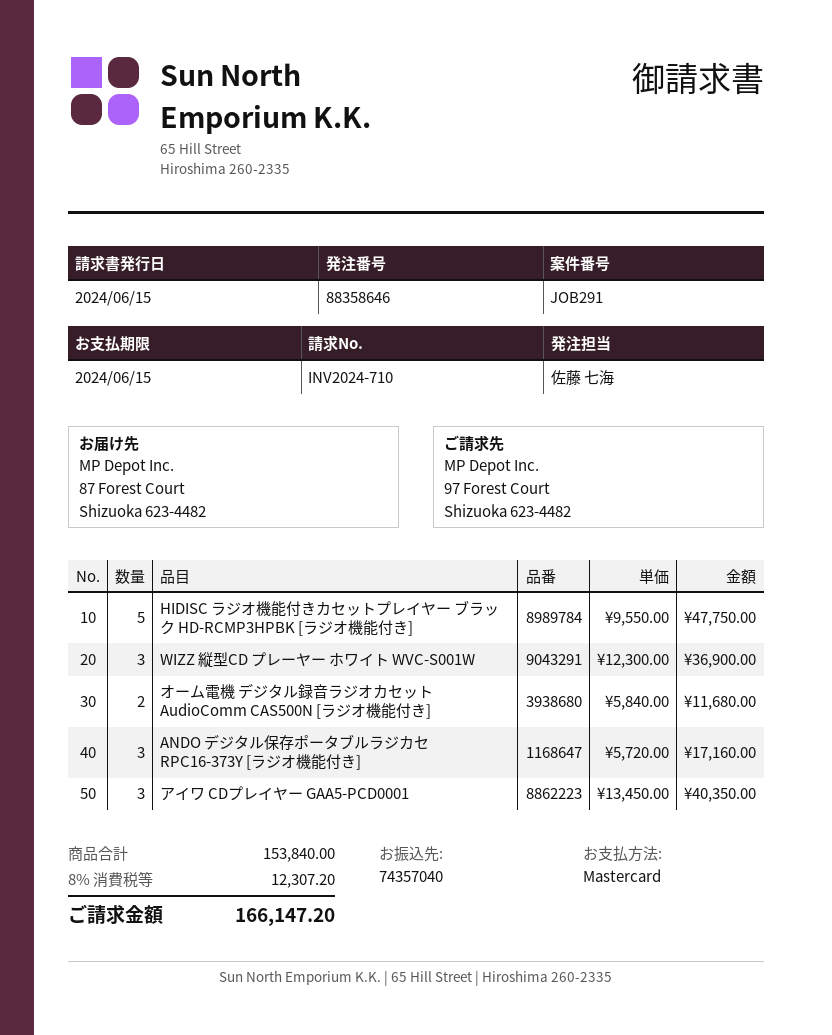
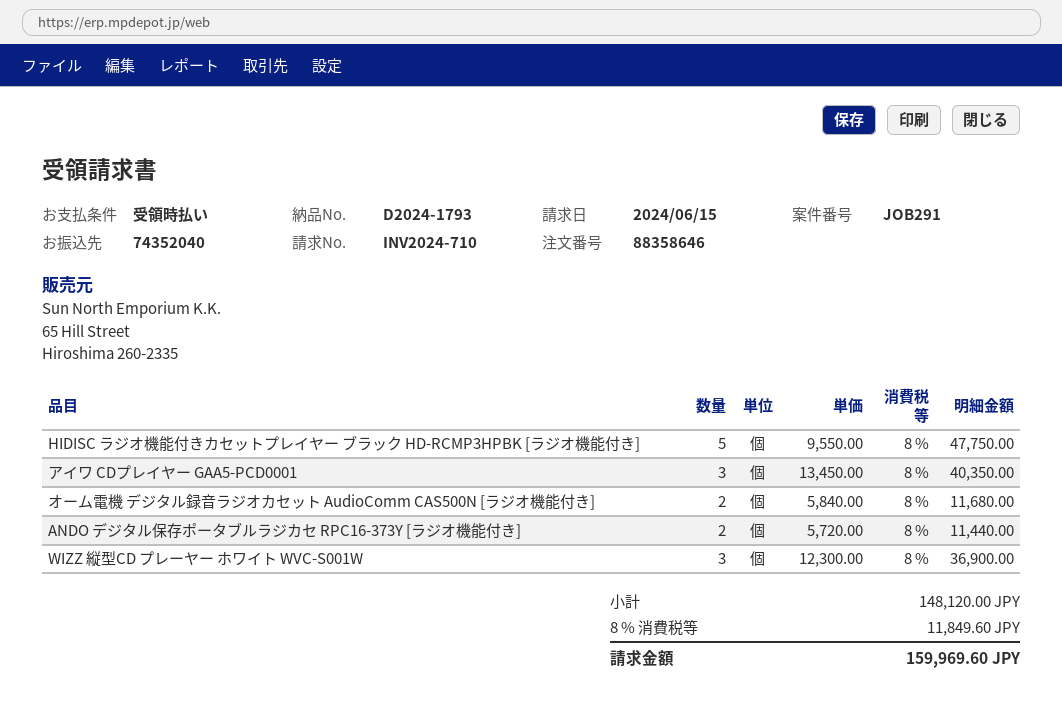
bank account: 74357040 -> 74352040
ANDO デジタル保存ポータブルラジカセ RPC16-373Y [ラジオ機能付き]: 3 x 5720.00 = 17160.00 -> 2 x 5720.00 = 11440.00
subtotal: 153840.00 -> 148120.00
tax: 8% = 12307.20 -> 8% = 11849.60
total: 166147.20 -> 159969.60

